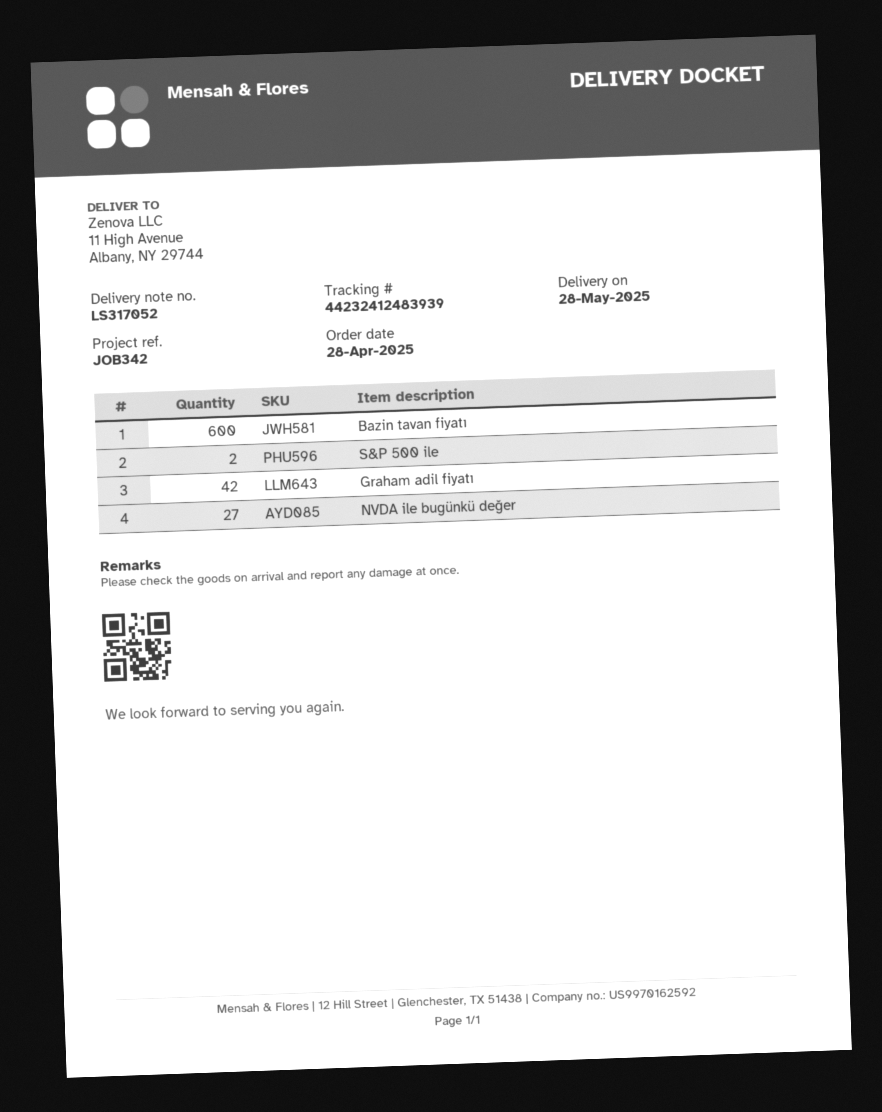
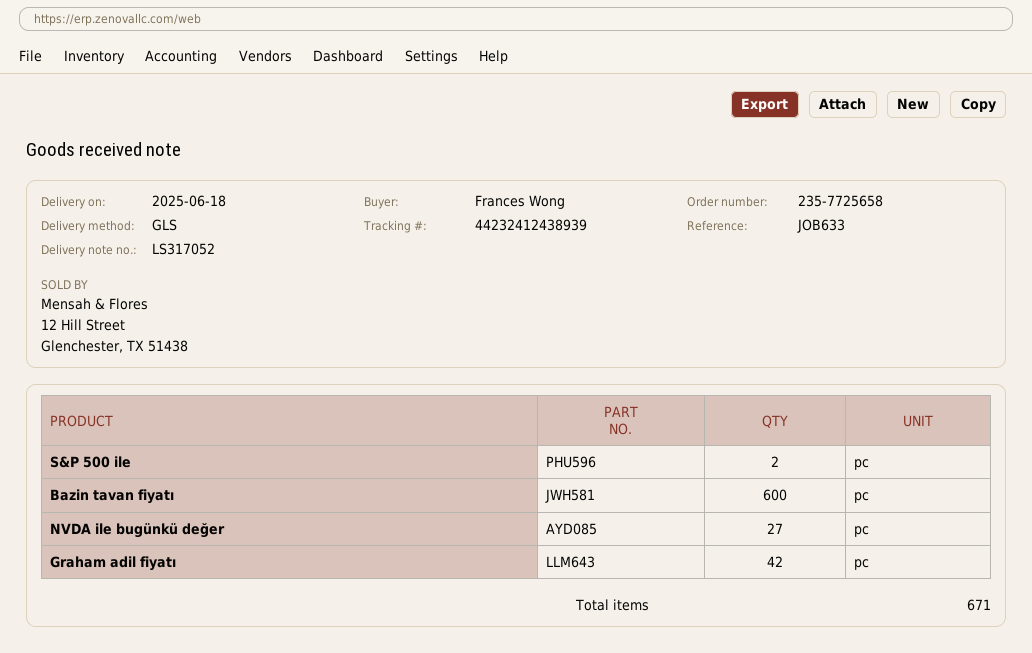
delivery date: 2025-05-28 -> 2025-06-18
reference: JOB342 -> JOB633
tracking number: 44232412483939 -> 44232412438939

